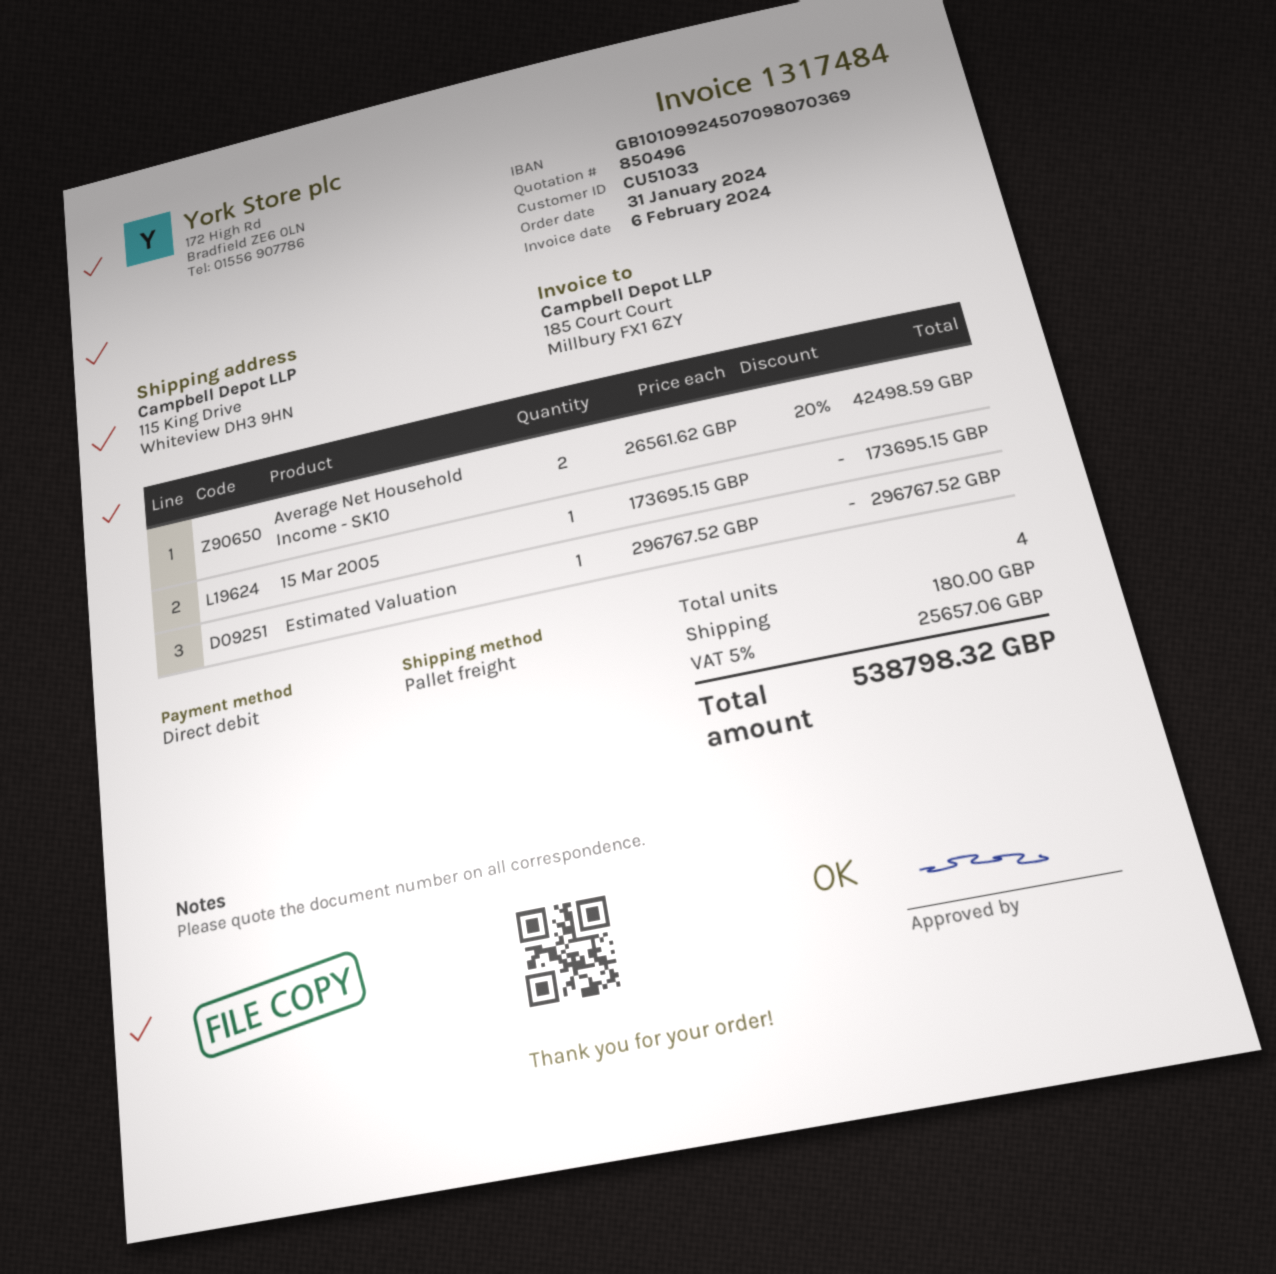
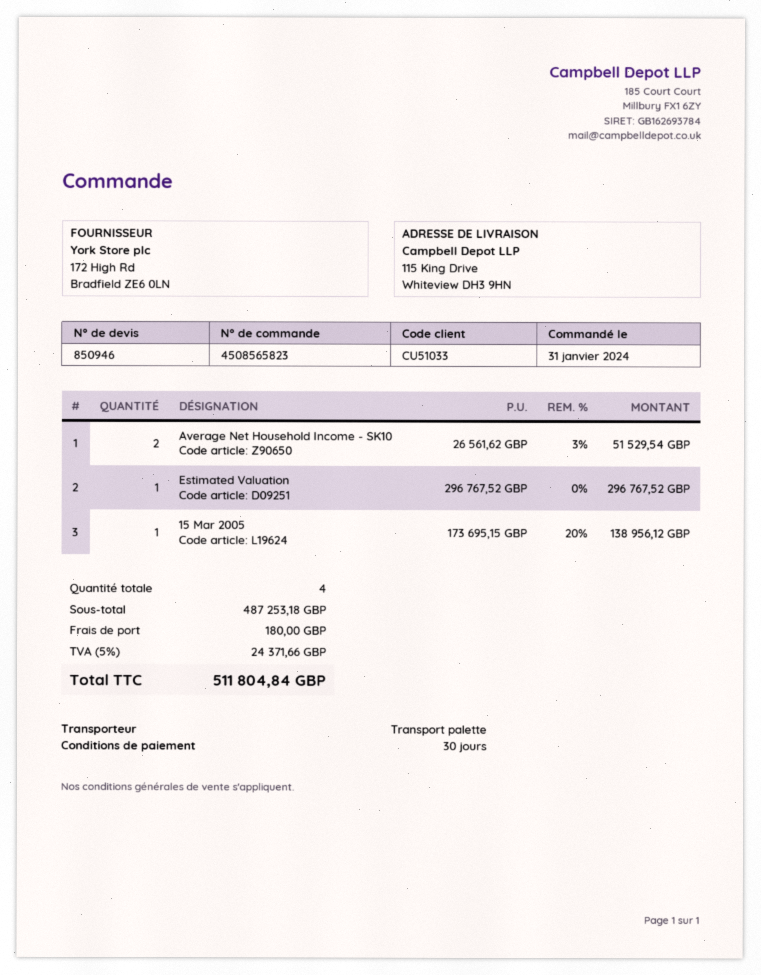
quote number: 850496 -> 850946
Average Net Household Income - SK10: 2 x 26561.62 - 20% = 42498.59 -> 2 x 26561.62 - 3% = 51529.54
15 Mar 2005: 1 x 173695.15 = 173695.15 -> 1 x 173695.15 - 20% = 138956.12
tax: 5% = 25657.06 -> 5% = 24371.66
total: 538798.32 -> 511804.84

